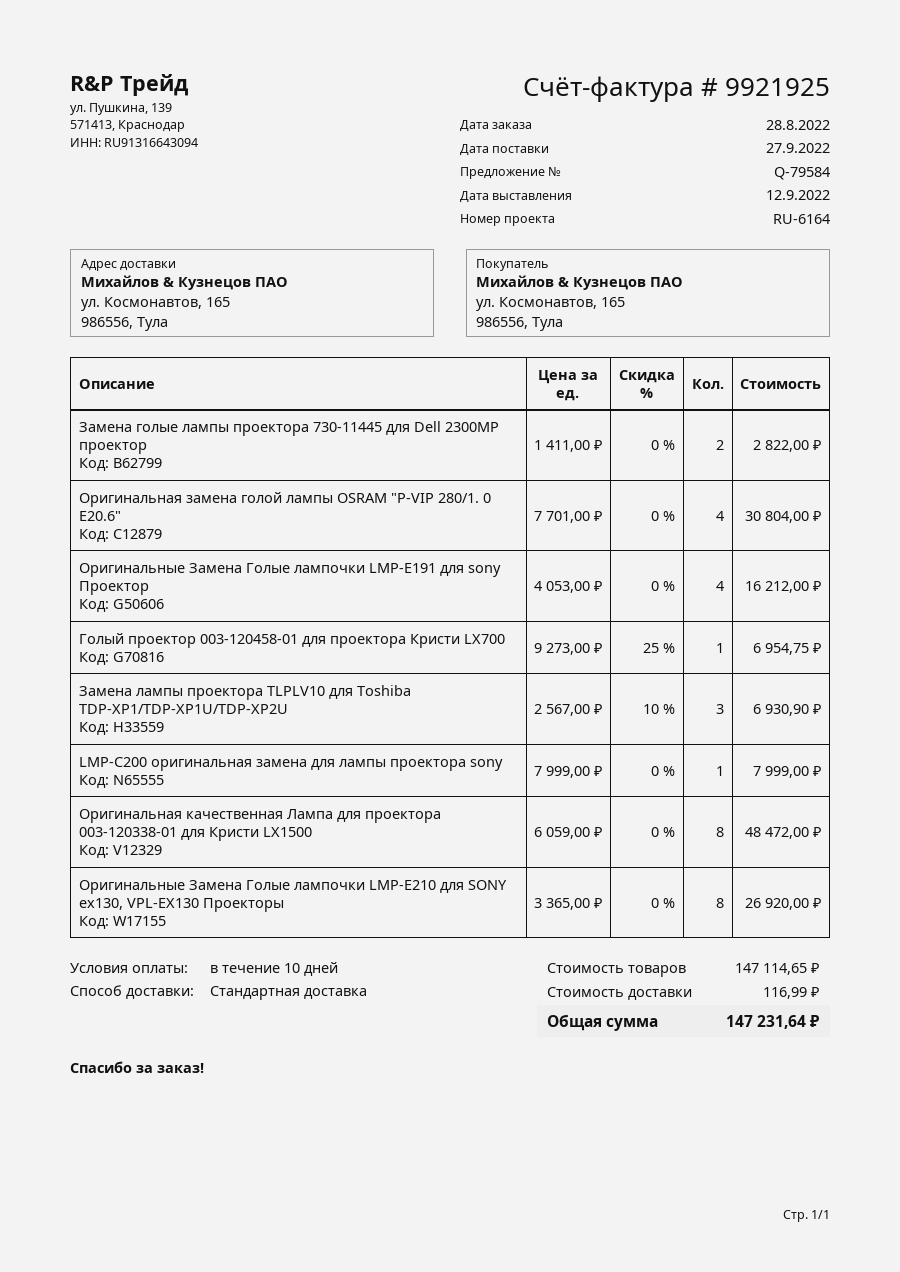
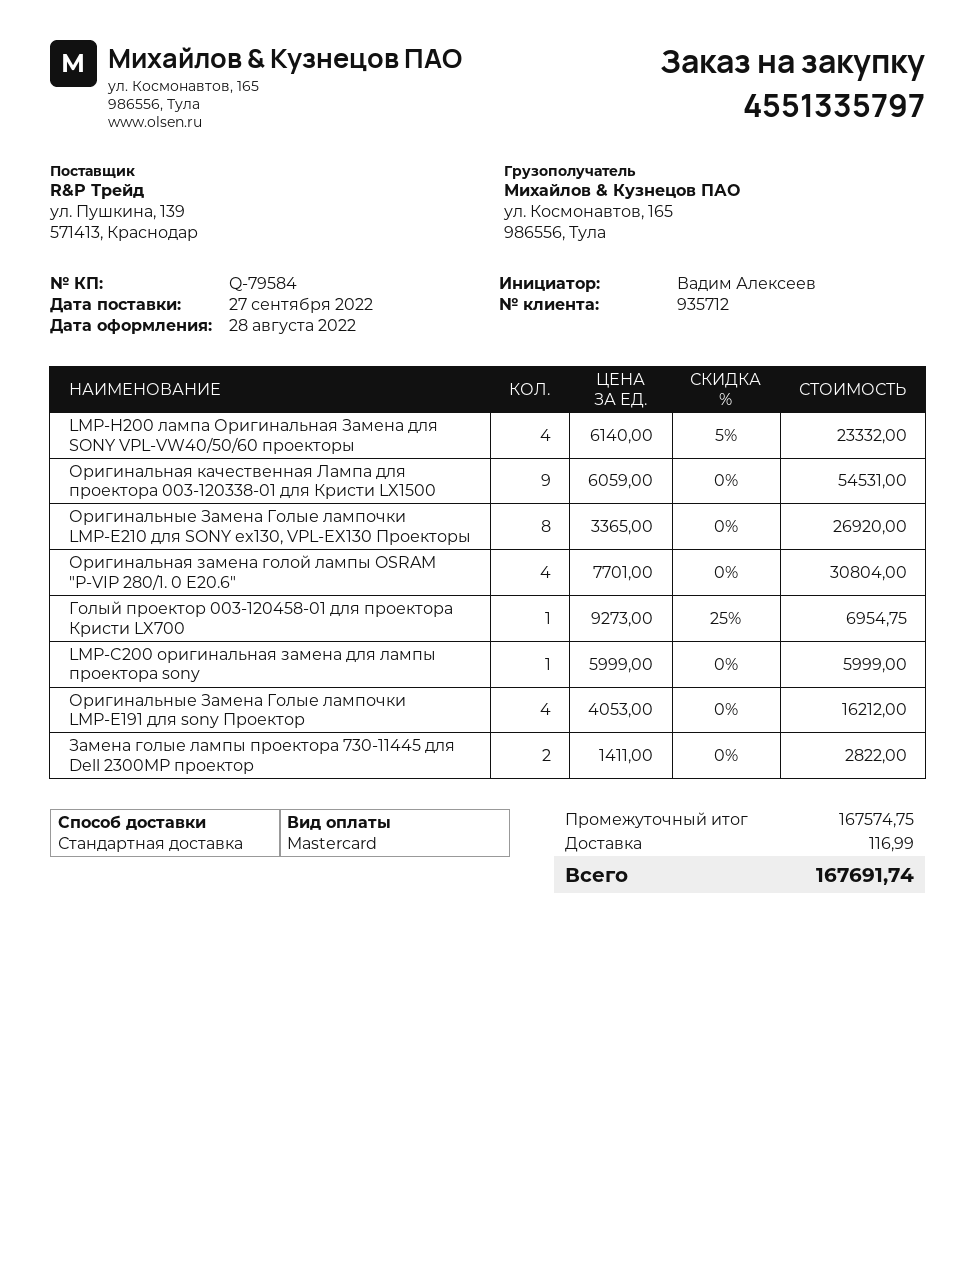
Замена лампы проектора TLPLV10 для Toshiba TDP-XP1/TDP-XP1U/TDP-XP2U: 3 x 2567.00 - 10% = 6930.90 -> none
LMP-C200 оригинальная замена для лампы проектора sony: 1 x 7999.00 = 7999.00 -> 1 x 5999.00 = 5999.00
Оригинальная качественная Лампа для проектора 003-120338-01 для Кристи LX1500: 8 x 6059.00 = 48472.00 -> 9 x 6059.00 = 54531.00
LMP-H200 лампа Оригинальная Замена для SONY VPL-VW40/50/60 проекторы: none -> 4 x 6140.00 - 5% = 23332.00
subtotal: 147114.65 -> 167574.75
total: 147231.64 -> 167691.74

